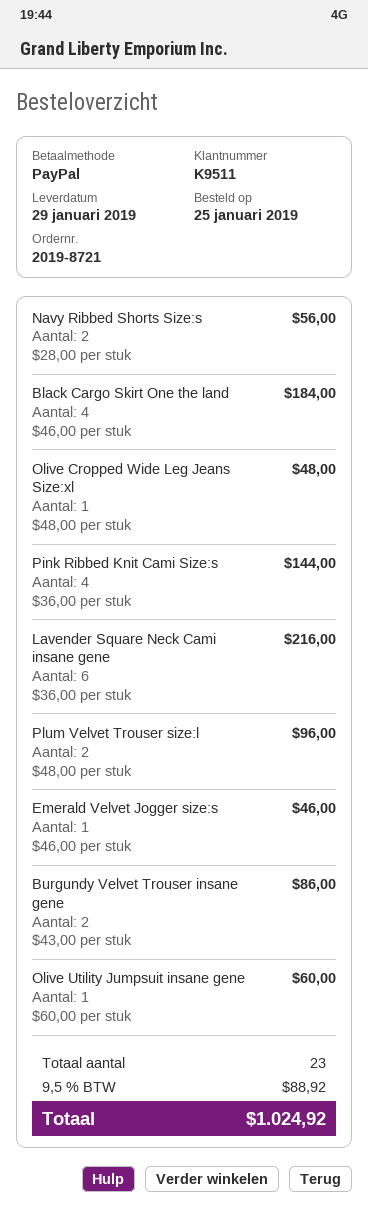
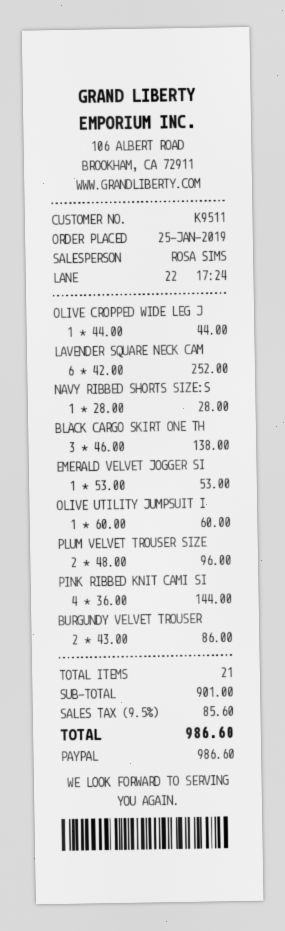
Navy Ribbed Shorts Size:s: 2 x 28.00 = 56.00 -> 1 x 28.00 = 28.00
Black Cargo Skirt One the land: 4 x 46.00 = 184.00 -> 3 x 46.00 = 138.00
Olive Cropped Wide Leg Jeans Size:xl: 1 x 48.00 = 48.00 -> 1 x 44.00 = 44.00
Lavender Square Neck Cami insane gene: 6 x 36.00 = 216.00 -> 6 x 42.00 = 252.00
Emerald Velvet Jogger size:s: 1 x 46.00 = 46.00 -> 1 x 53.00 = 53.00
total quantity: 23 -> 21
tax: 9.5% = 88.92 -> 9.5% = 85.60
total: 1024.92 -> 986.60

